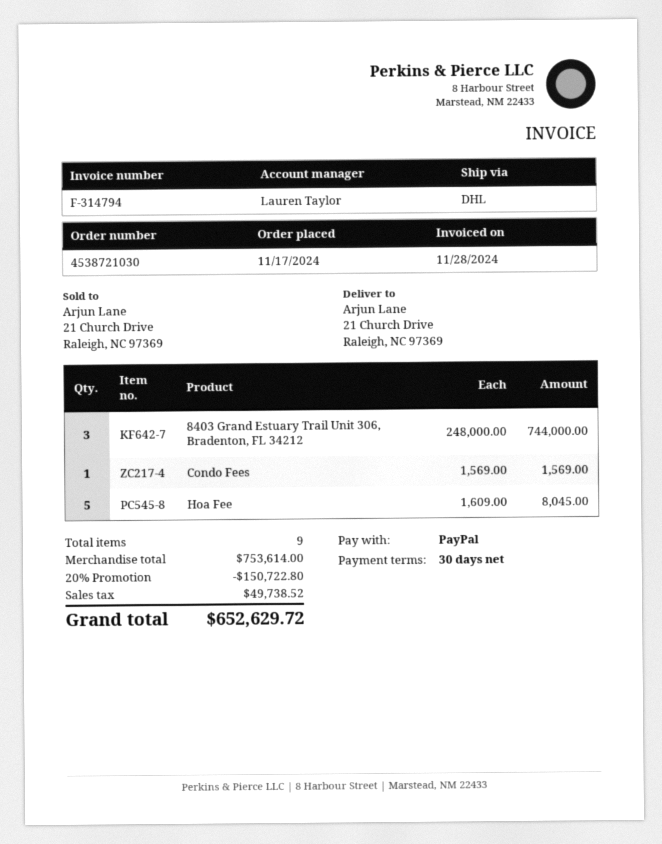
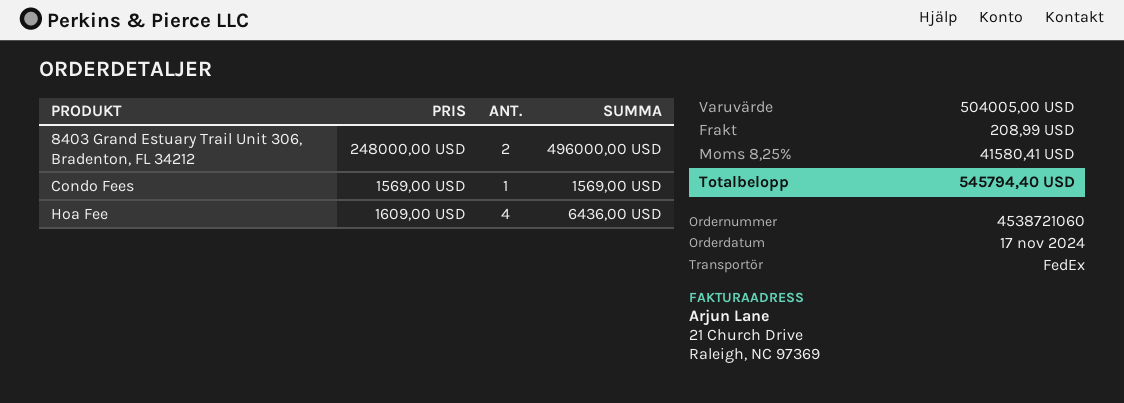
order number: 4538721030 -> 4538721060
shipping method: DHL -> FedEx
8403 Grand Estuary Trail Unit 306, Bradenton, FL 34212: 3 x 248000.00 = 744000.00 -> 2 x 248000.00 = 496000.00
Hoa Fee: 5 x 1609.00 = 8045.00 -> 4 x 1609.00 = 6436.00
subtotal: 753614.00 -> 504005.00
discount: 20% = 150722.80 -> none
shipping: none -> 208.99
tax: 49738.52 -> 41580.41
total: 652629.72 -> 545794.40

